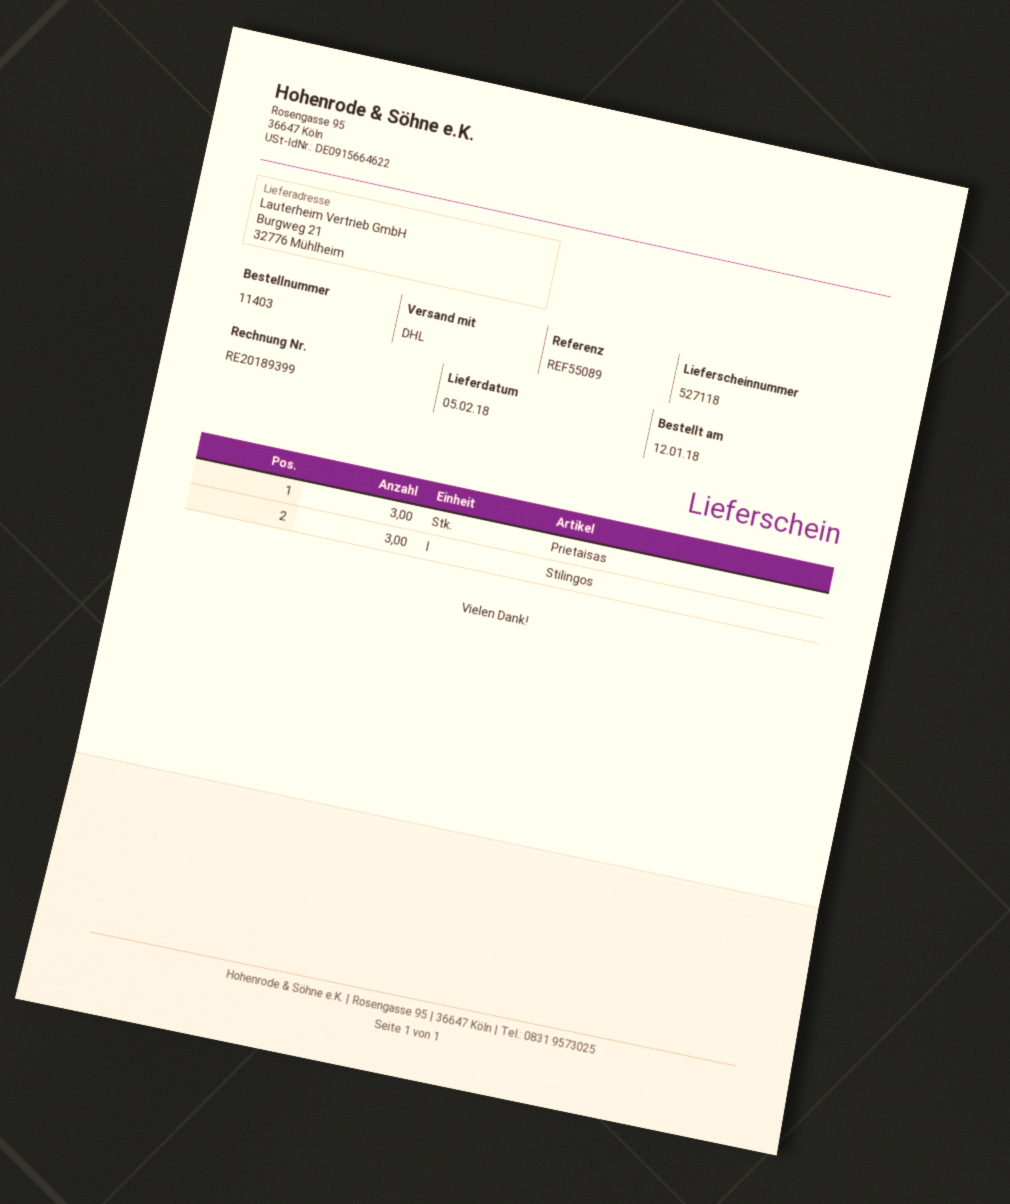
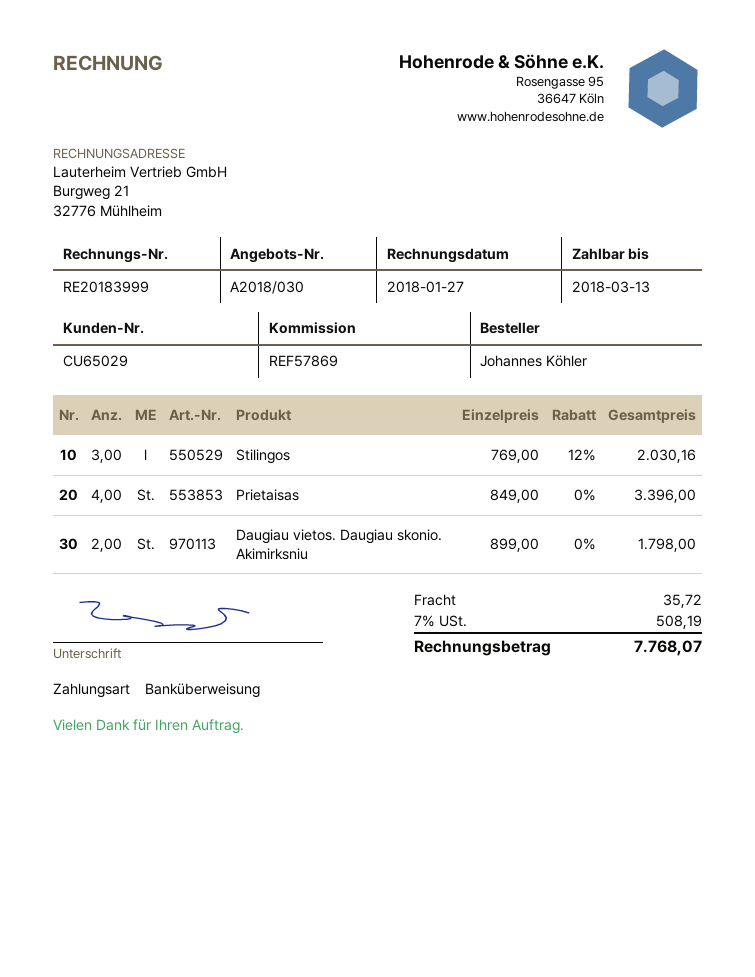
invoice number: RE20189399 -> RE20183999
reference: REF55089 -> REF57869
Prietaisas: 3 -> 4
Daugiau vietos. Daugiau skonio. Akimirksniu: none -> 2

